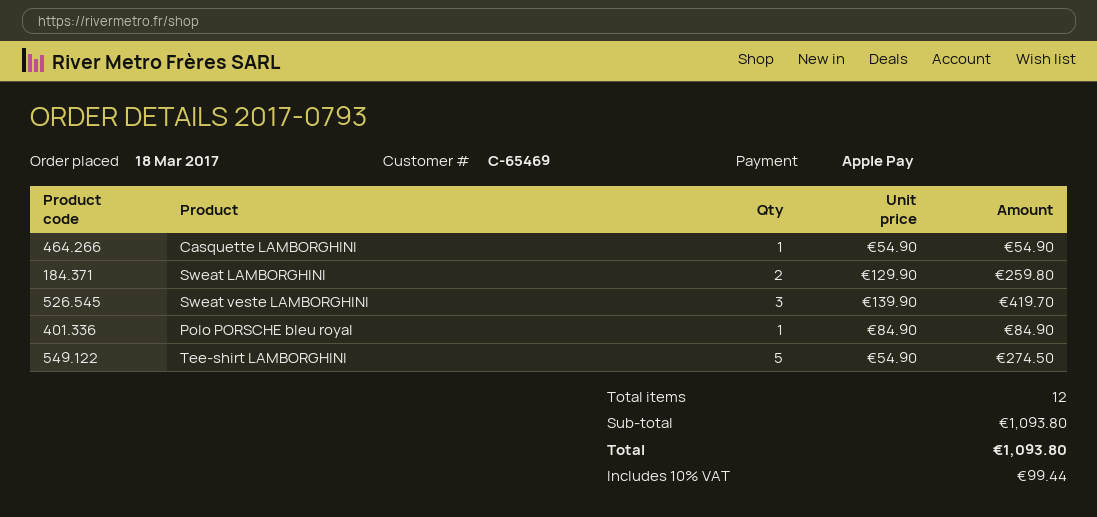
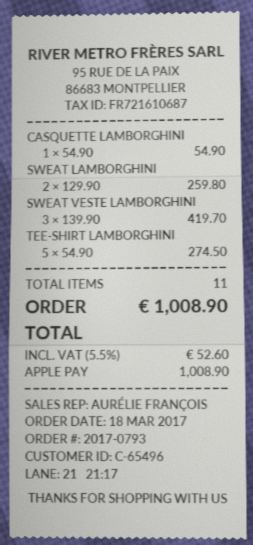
customer number: C-65469 -> C-65496
Polo PORSCHE bleu royal: 1 x 84.90 = 84.90 -> none
total quantity: 12 -> 11
tax: 10% = 99.44 -> 5.5% = 52.60
total: 1093.80 -> 1008.90

